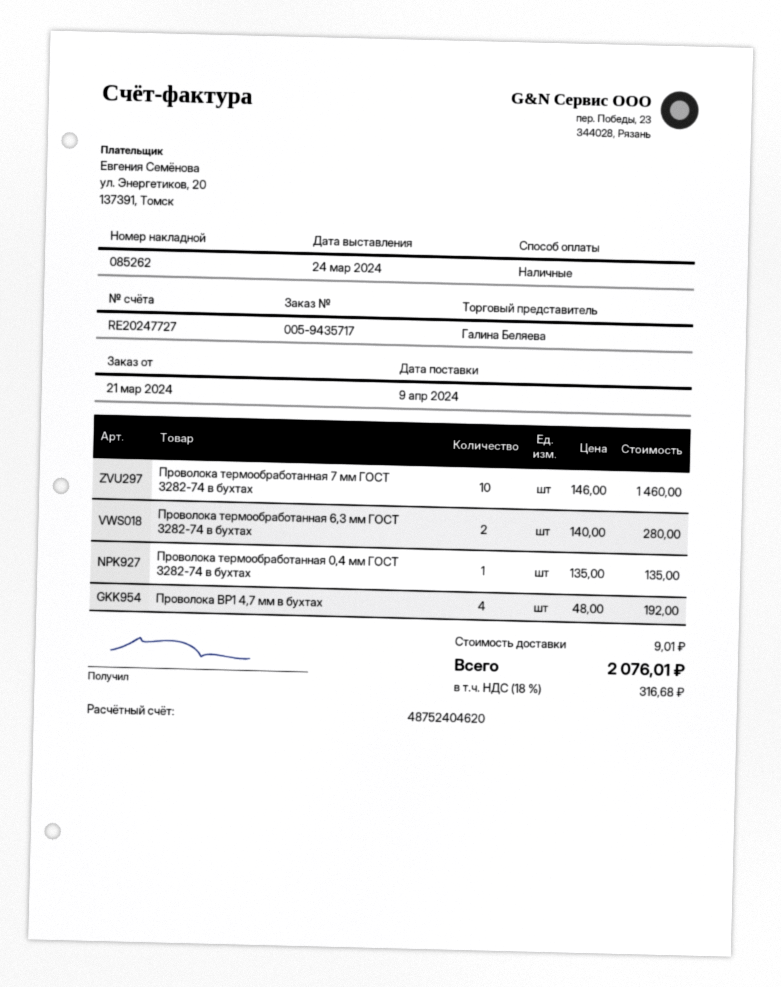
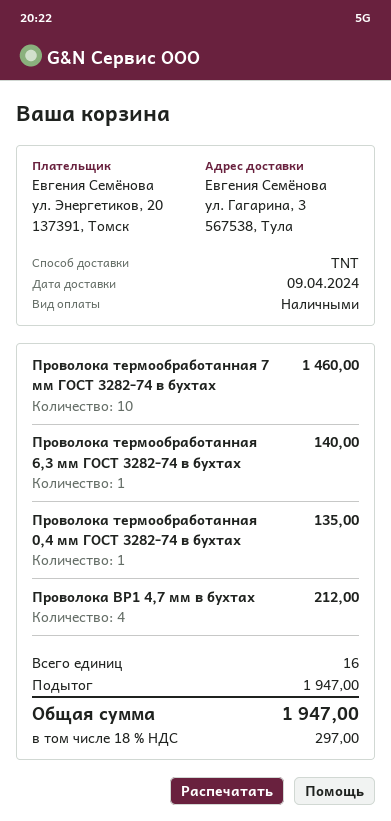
Проволока термообработанная 6,3 мм ГОСТ 3282-74 в бухтах: 2 for 280.00 -> 1 for 140.00
Проволока ВР1 4,7 мм в бухтах: 4 for 192.00 -> 4 for 212.00
shipping: 9.01 -> none
tax: 18% = 316.68 -> 18% = 297.00
total: 2076.01 -> 1947.00

